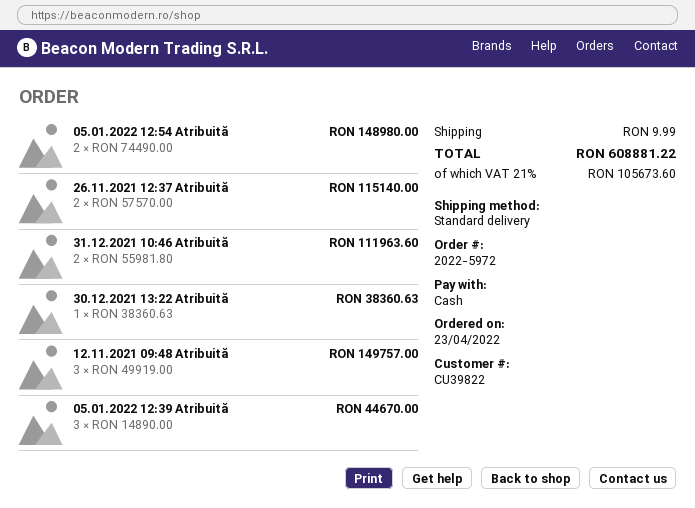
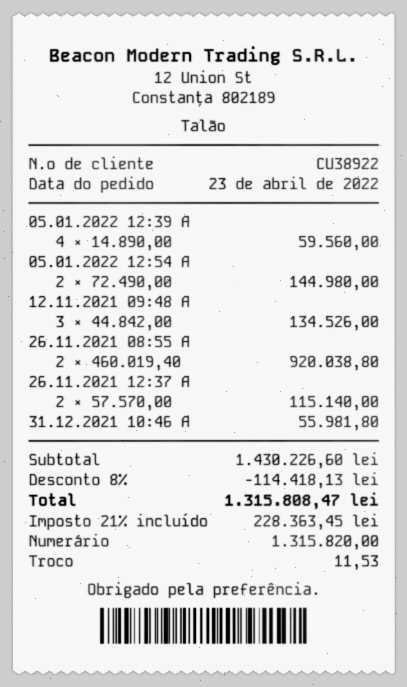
customer number: CU39822 -> CU38922
05.01.2022 12:54 Atribuită: 2 x 74490.00 = 148980.00 -> 2 x 72490.00 = 144980.00
31.12.2021 10:46 Atribuită: 2 x 55981.80 = 111963.60 -> 1 x 55981.80 = 55981.80
30.12.2021 13:22 Atribuită: 1 x 38360.63 = 38360.63 -> none
12.11.2021 09:48 Atribuită: 3 x 49919.00 = 149757.00 -> 3 x 44842.00 = 134526.00
05.01.2022 12:39 Atribuită: 3 x 14890.00 = 44670.00 -> 4 x 14890.00 = 59560.00
26.11.2021 08:55 A: none -> 2 x 460019.40 = 920038.80
discount: none -> 8% = 114418.13
shipping: 9.99 -> none
tax: 21% = 105673.60 -> 21% = 228363.45
total: 608881.22 -> 1315808.47

